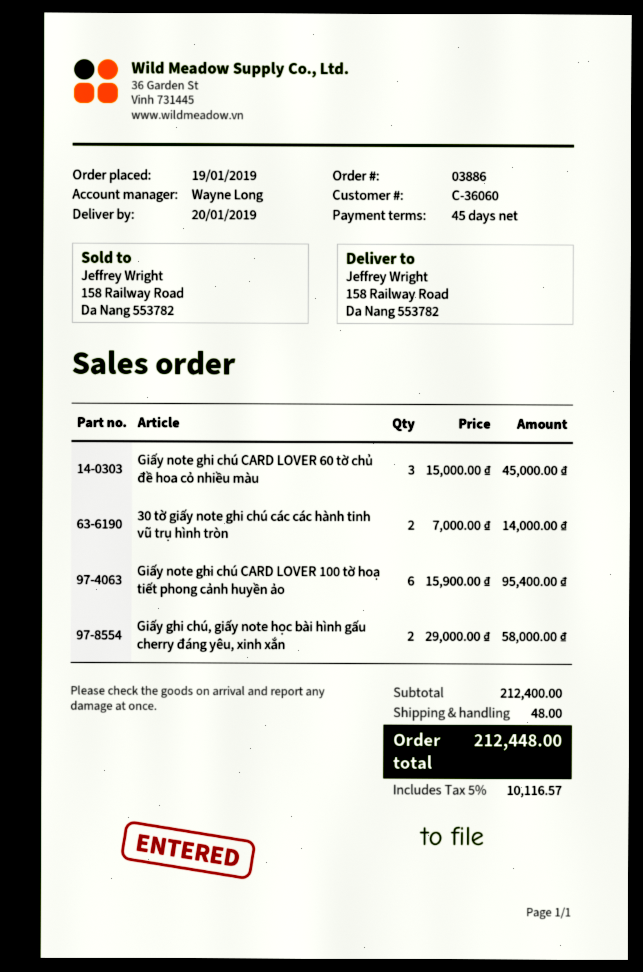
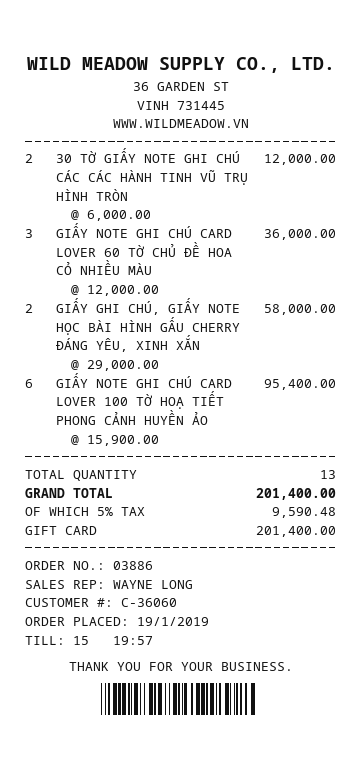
Giấy note ghi chú CARD LOVER 60 tờ chủ đề hoa cỏ nhiều màu: 3 x 15000.00 = 45000.00 -> 3 x 12000.00 = 36000.00
30 tờ giấy note ghi chú các các hành tinh vũ trụ hình tròn: 2 x 7000.00 = 14000.00 -> 2 x 6000.00 = 12000.00
shipping: 48.00 -> none
tax: 5% = 10116.57 -> 5% = 9590.48
total: 212448.00 -> 201400.00

